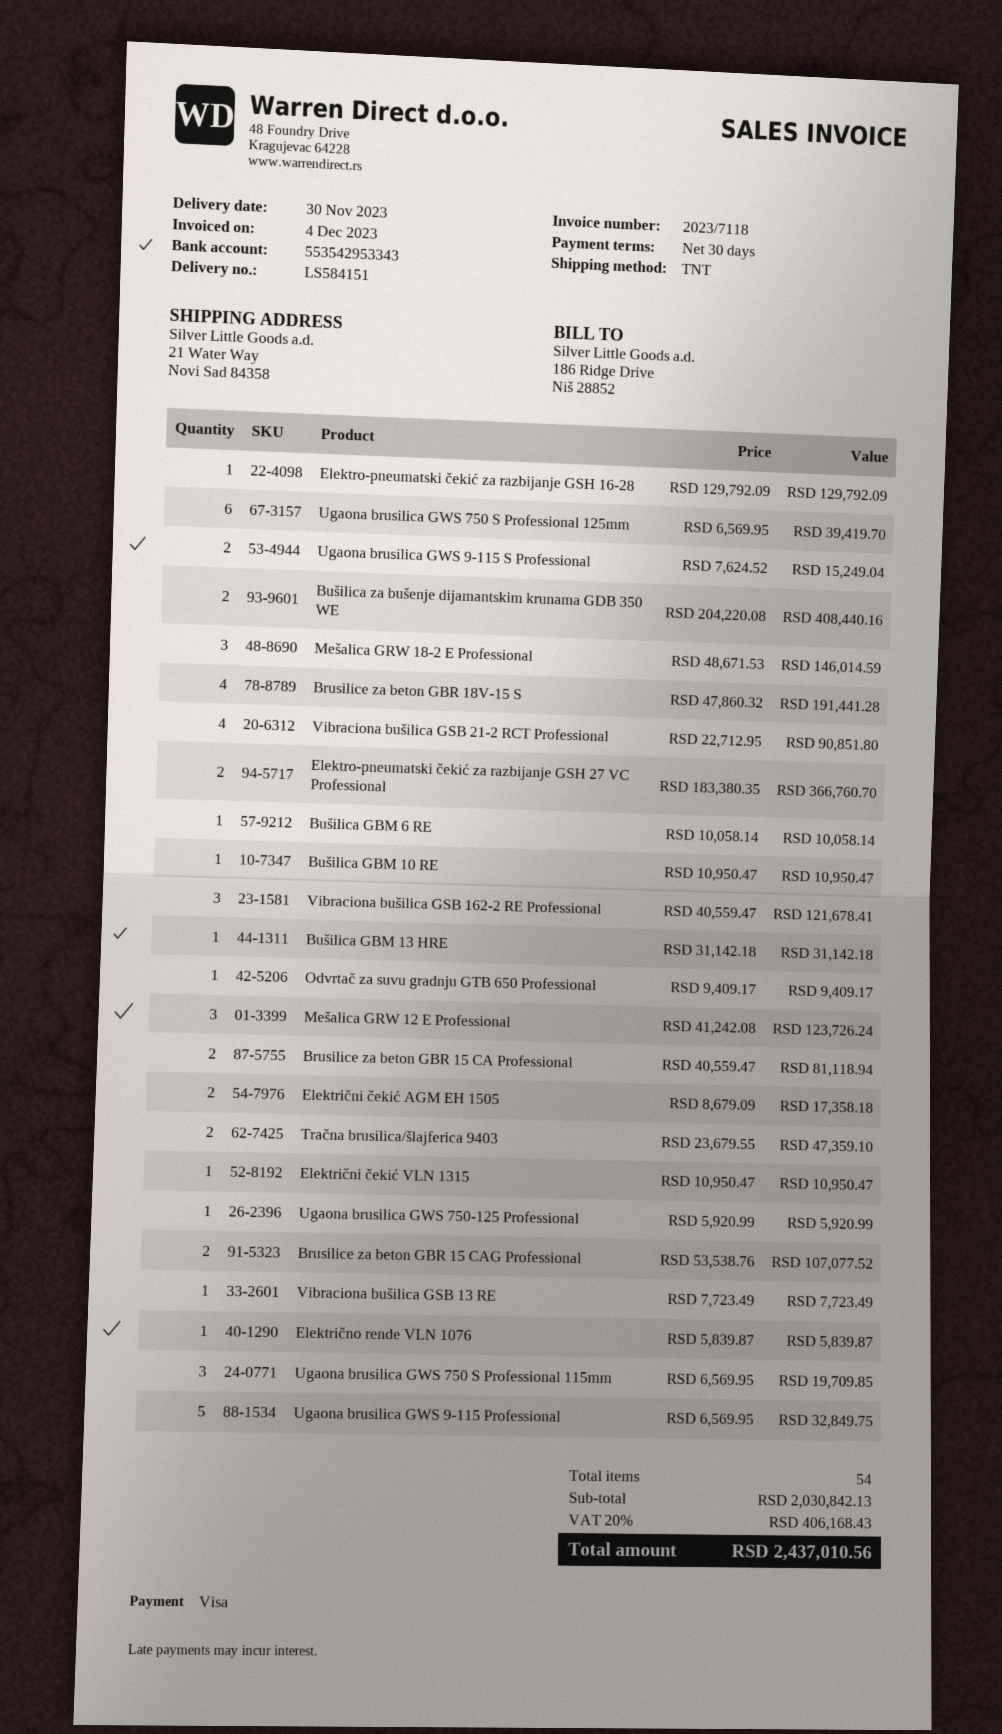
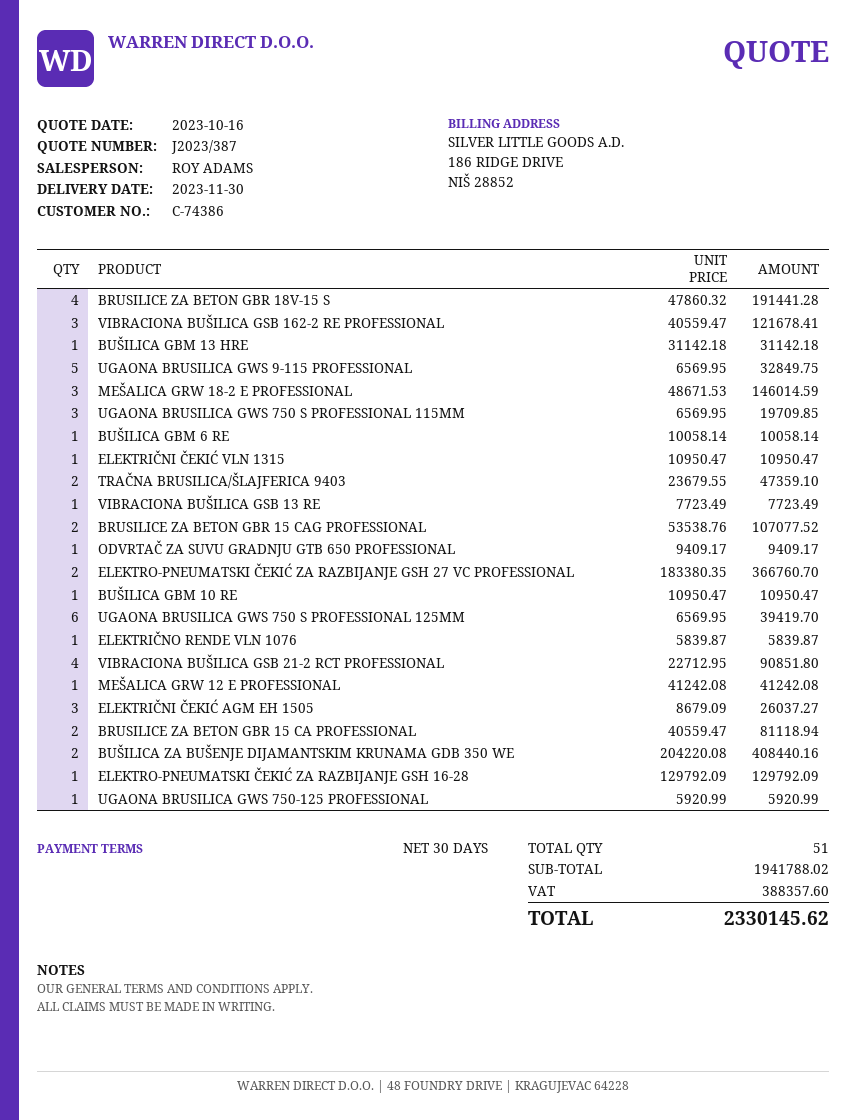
Ugaona brusilica GWS 9-115 S Professional: 2 x 7624.52 = 15249.04 -> none
Mešalica GRW 12 E Professional: 3 x 41242.08 = 123726.24 -> 1 x 41242.08 = 41242.08
Električni čekić AGM EH 1505: 2 x 8679.09 = 17358.18 -> 3 x 8679.09 = 26037.27
total quantity: 54 -> 51
subtotal: 2030842.13 -> 1941788.02
tax: 406168.43 -> 388357.60
total: 2437010.56 -> 2330145.62

